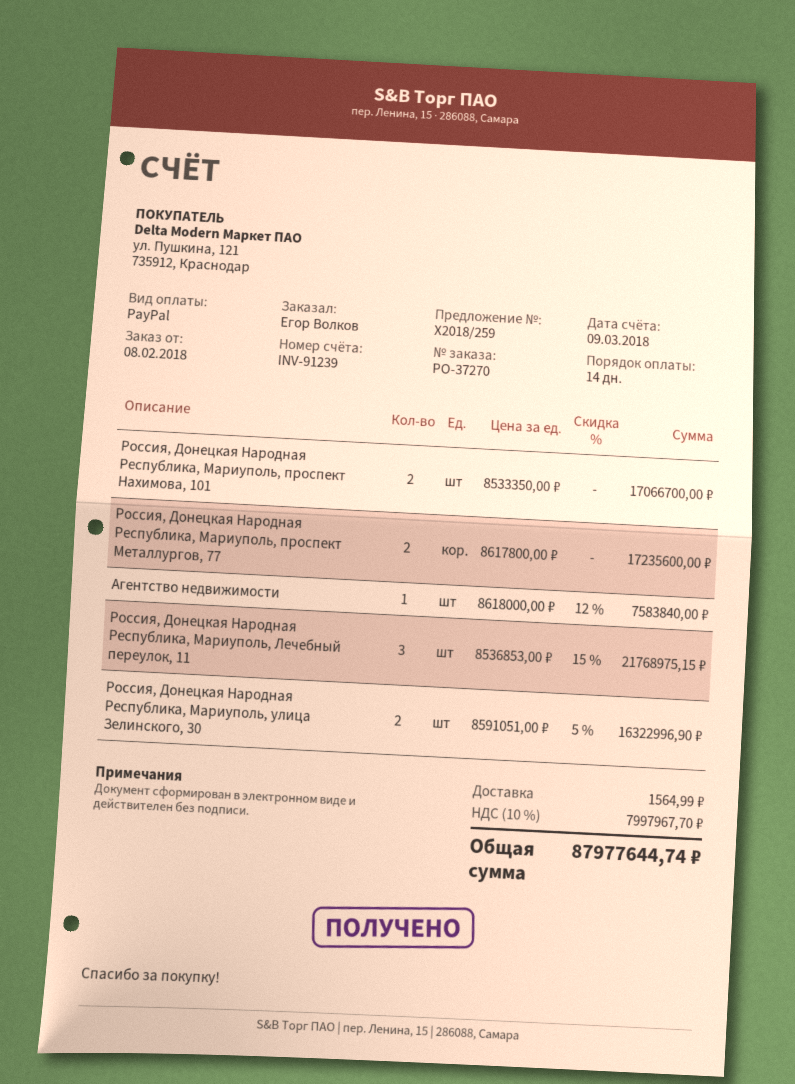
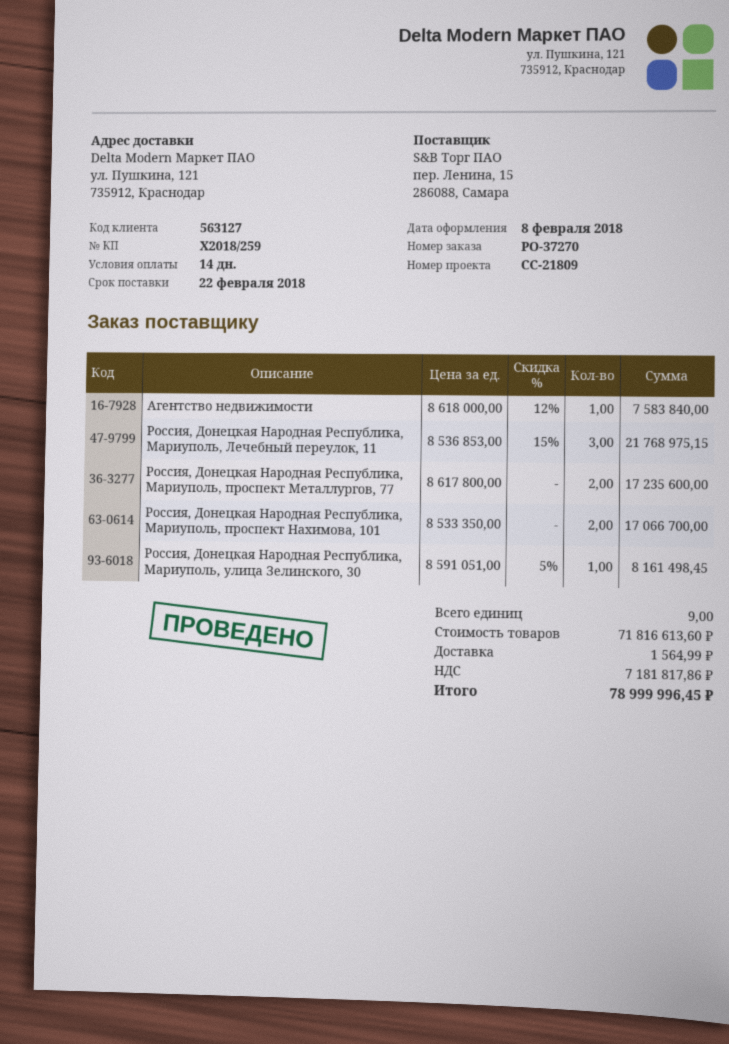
Россия, Донецкая Народная Республика, Мариуполь, улица Зелинского, 30: 2 x 8591051.00 - 5% = 16322996.90 -> 1 x 8591051.00 - 5% = 8161498.45
tax: 7997967.70 -> 7181817.86
total: 87977644.74 -> 78999996.45

